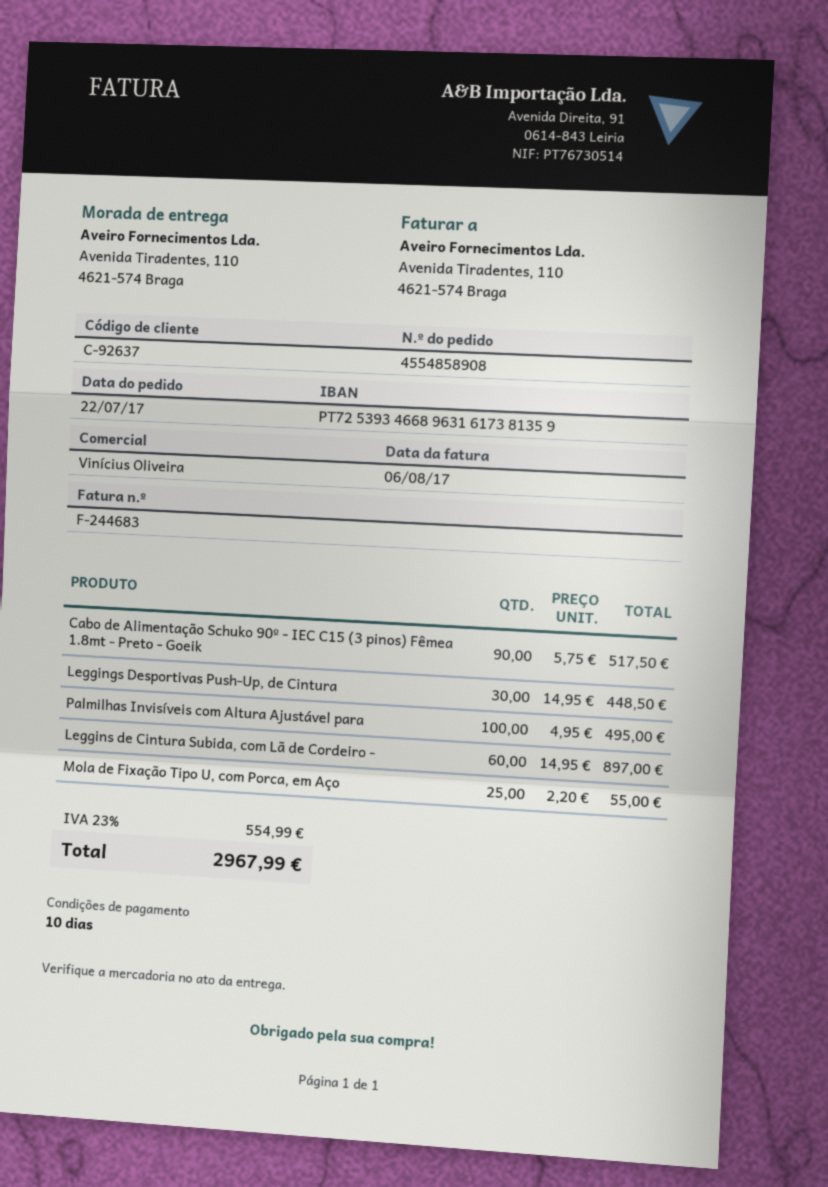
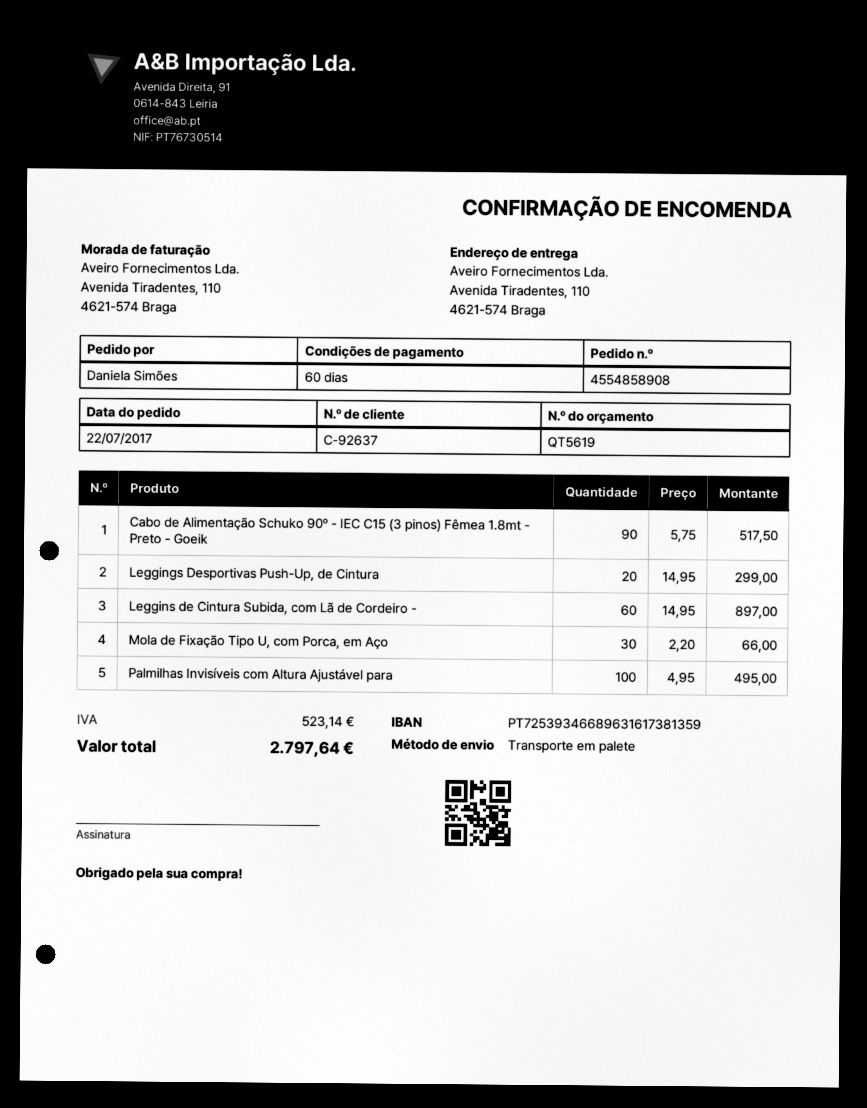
payment terms: 10 days -> 60 days
Leggings Desportivas Push-Up, de Cintura: 30 x 14.95 = 448.50 -> 20 x 14.95 = 299.00
Mola de Fixação Tipo U, com Porca, em Aço: 25 x 2.20 = 55.00 -> 30 x 2.20 = 66.00
tax: 554.99 -> 523.14
total: 2967.99 -> 2797.64

